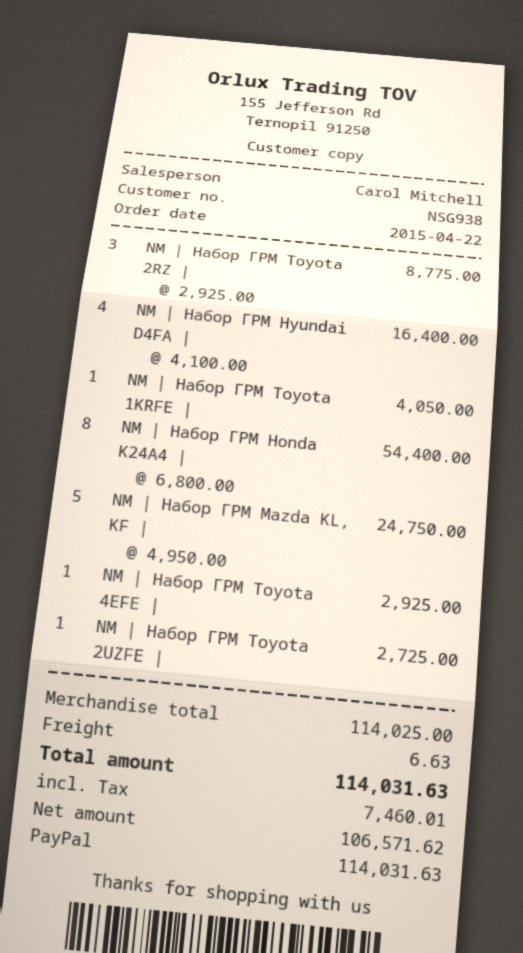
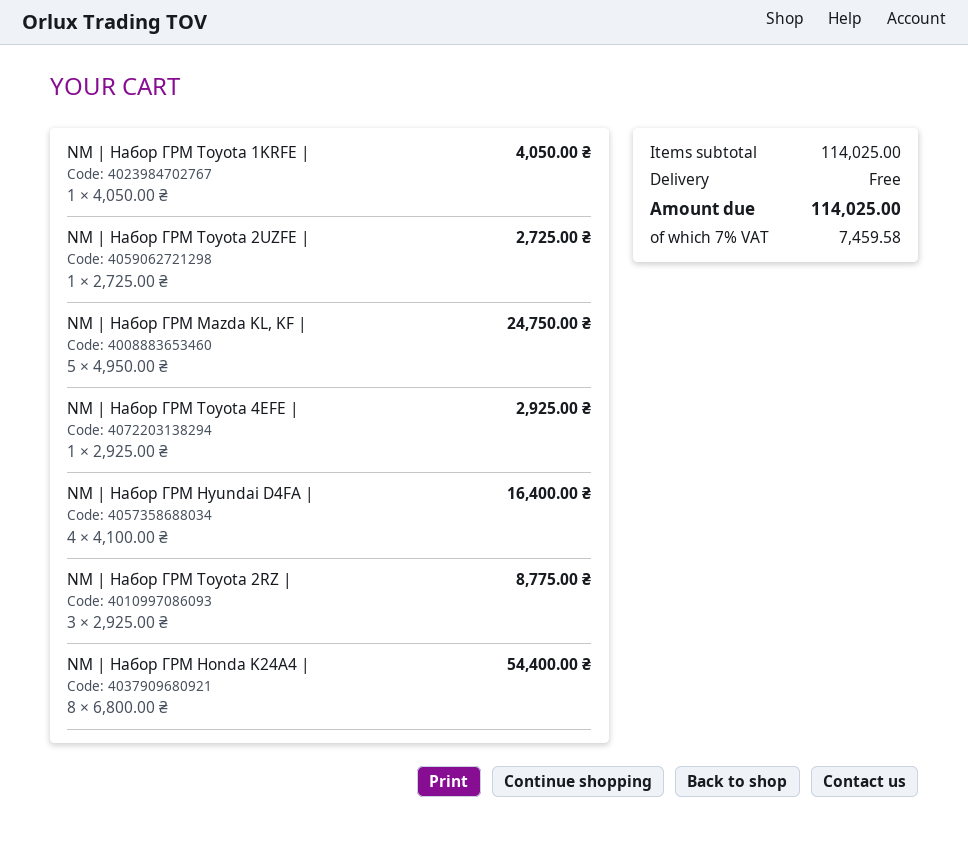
shipping: 6.63 -> 0.00
tax: 7460.01 -> 7459.58
total: 114031.63 -> 114025.00

